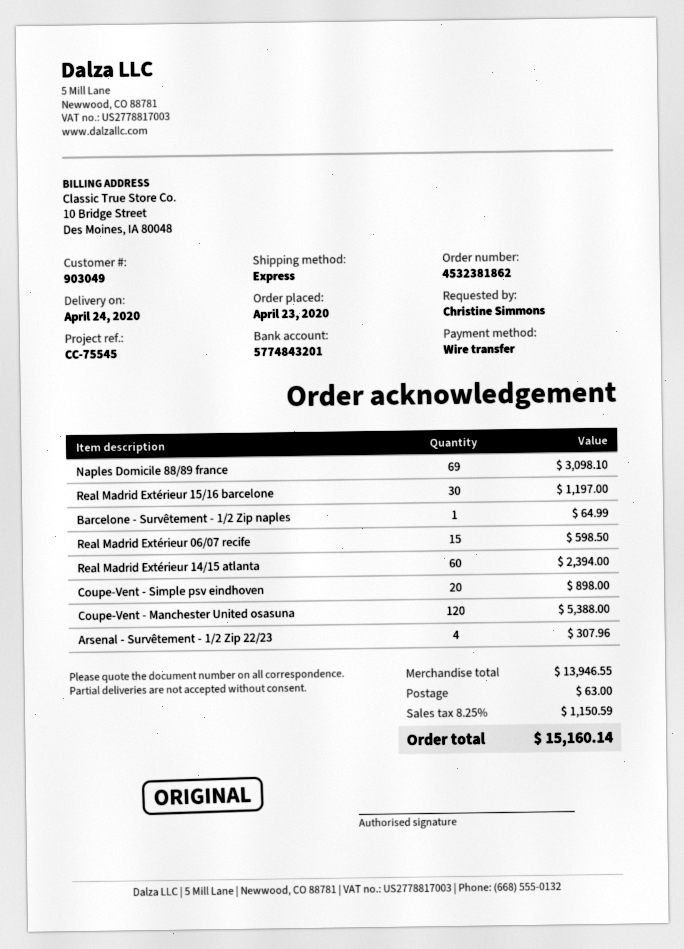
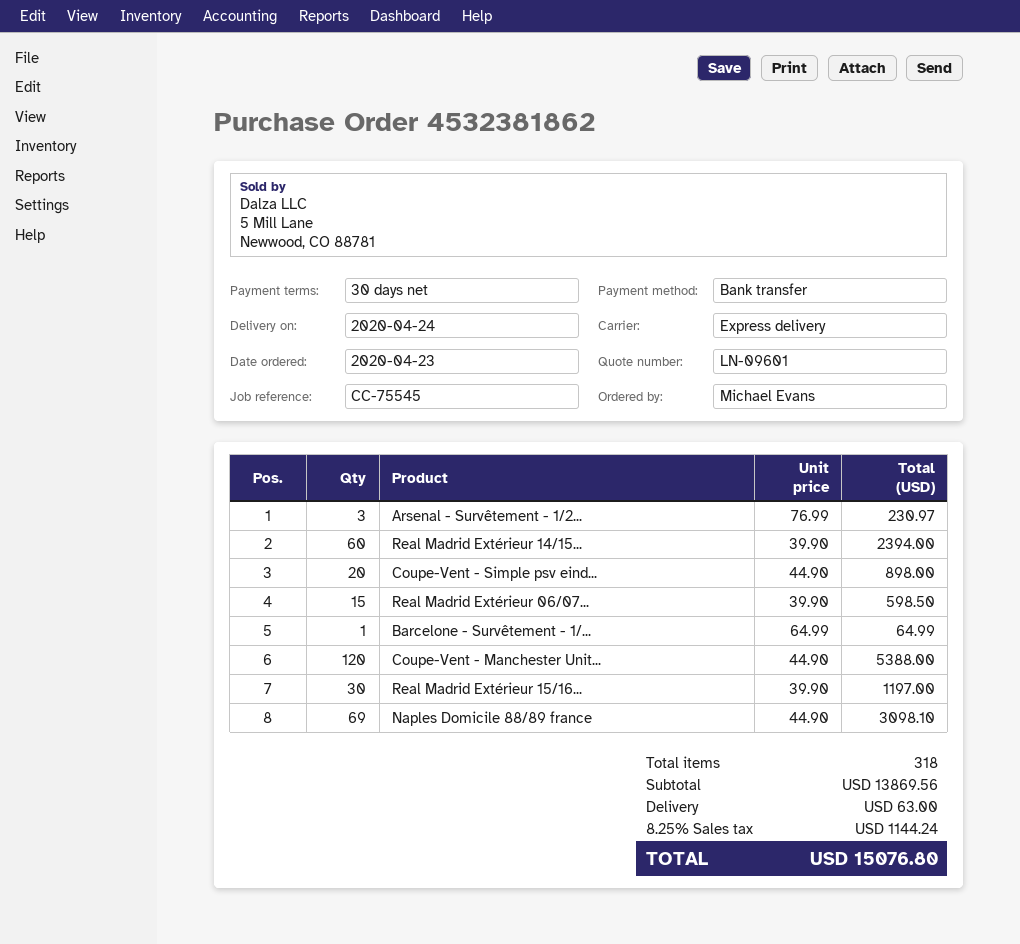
ordered by: Christine Simmons -> Michael Evans
Arsenal - Survêtement - 1/2 Zip 22/23: 4 for 307.96 -> 3 for 230.97
subtotal: 13946.55 -> 13869.56
tax: 8.25% = 1150.59 -> 8.25% = 1144.24
total: 15160.14 -> 15076.80

